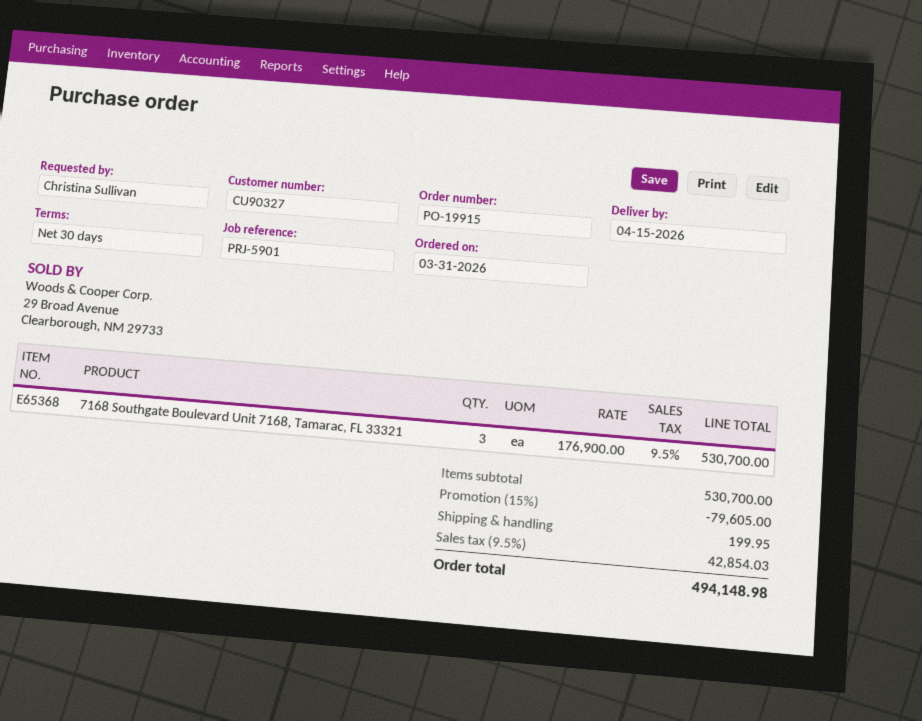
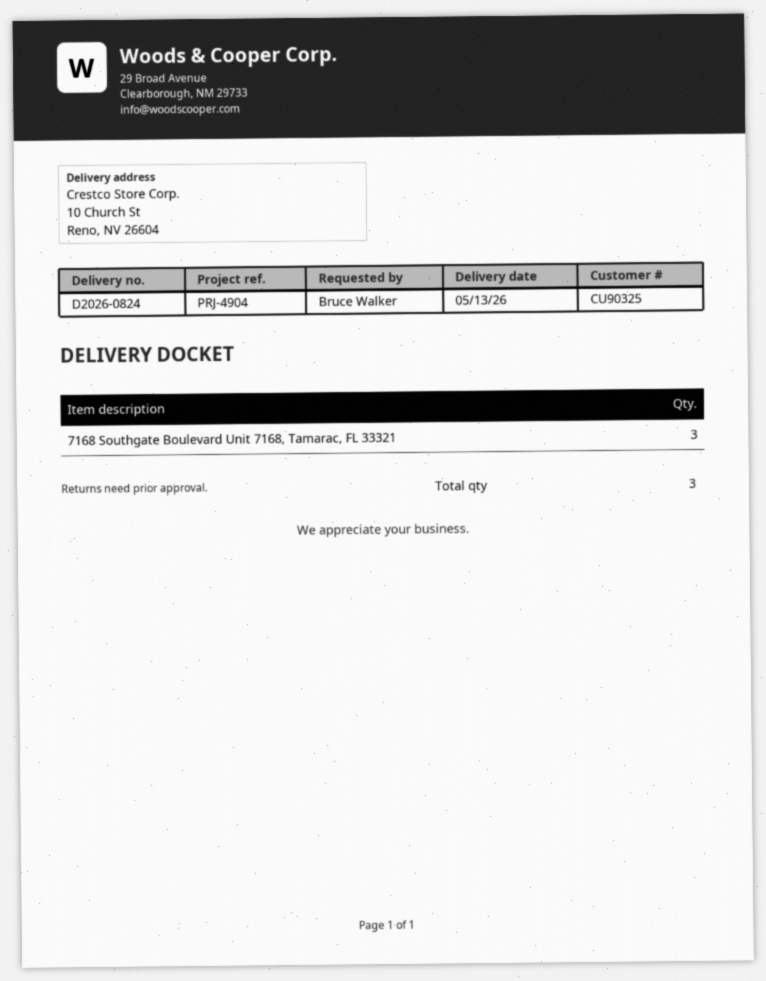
delivery date: 2026-04-15 -> 2026-05-13
customer number: CU90327 -> CU90325
reference: PRJ-5901 -> PRJ-4904
ordered by: Christina Sullivan -> Bruce Walker

